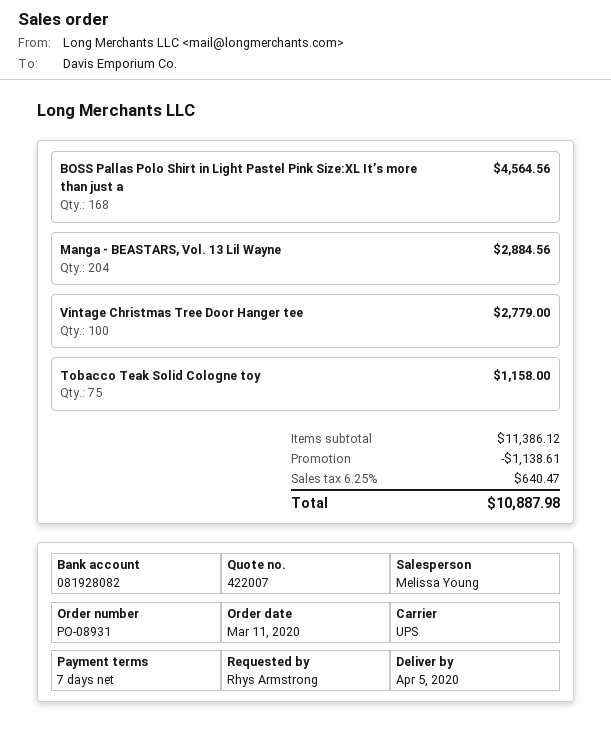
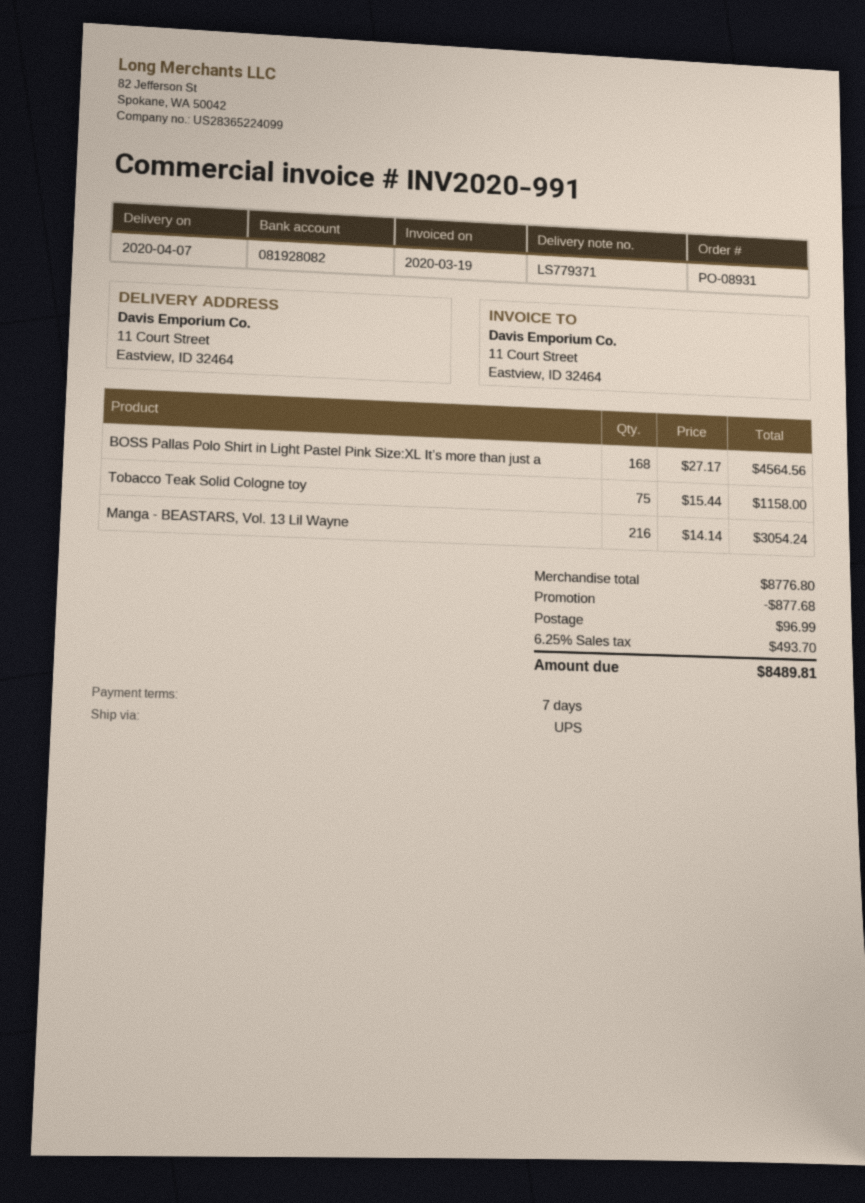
delivery date: 2020-04-05 -> 2020-04-07
Manga - BEASTARS, Vol. 13 Lil Wayne: 204 for 2884.56 -> 216 for 3054.24
Vintage Christmas Tree Door Hanger tee: 100 for 2779.00 -> none
subtotal: 11386.12 -> 8776.80
discount: 1138.61 -> 877.68
shipping: none -> 96.99
tax: 6.25% = 640.47 -> 6.25% = 493.70
total: 10887.98 -> 8489.81

